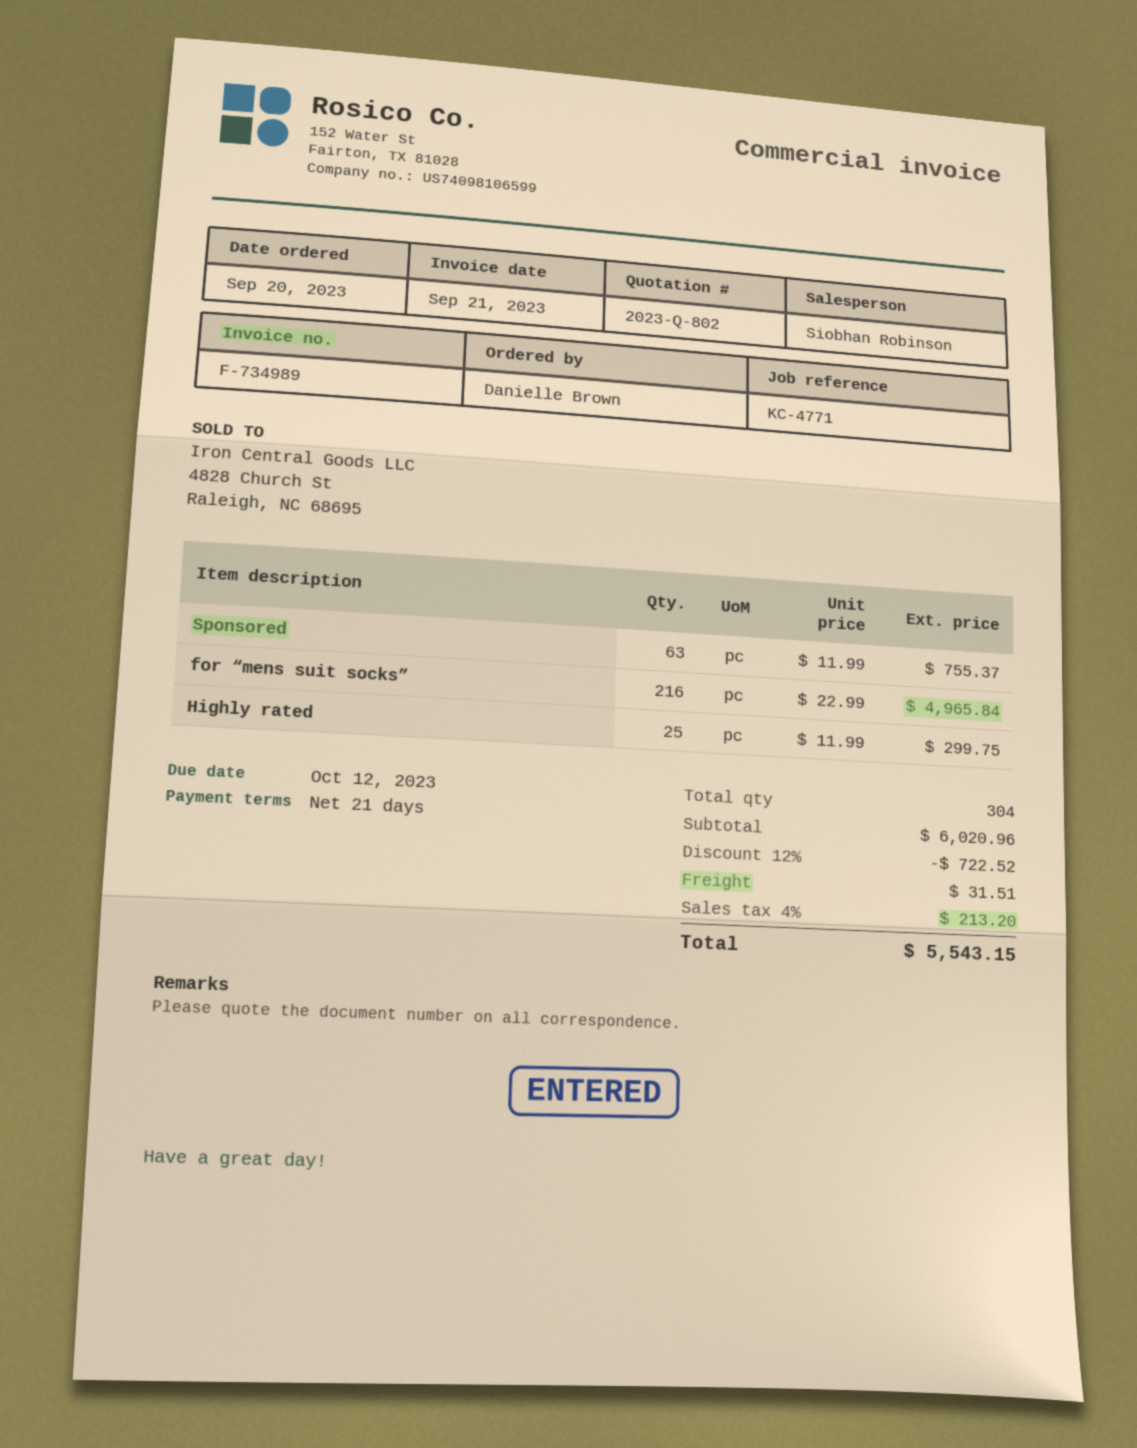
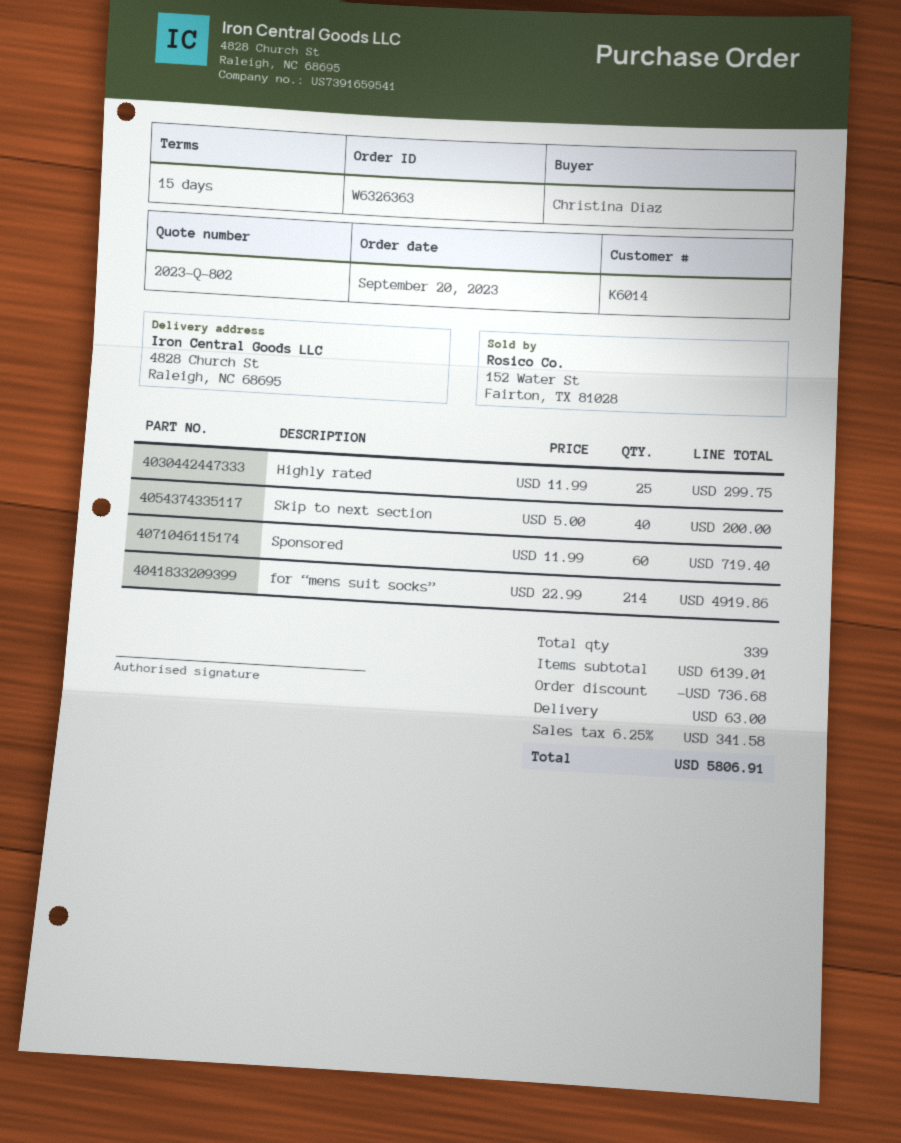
payment terms: 21 days -> 15 days
ordered by: Danielle Brown -> Christina Diaz
Sponsored: 63 x 11.99 = 755.37 -> 60 x 11.99 = 719.40
for “mens suit socks”: 216 x 22.99 = 4965.84 -> 214 x 22.99 = 4919.86
Skip to next section: none -> 40 x 5.00 = 200.00
total quantity: 304 -> 339
subtotal: 6020.96 -> 6139.01
discount: 722.52 -> 736.68
shipping: 31.51 -> 63.00
tax: 4% = 213.20 -> 6.25% = 341.58
total: 5543.15 -> 5806.91

